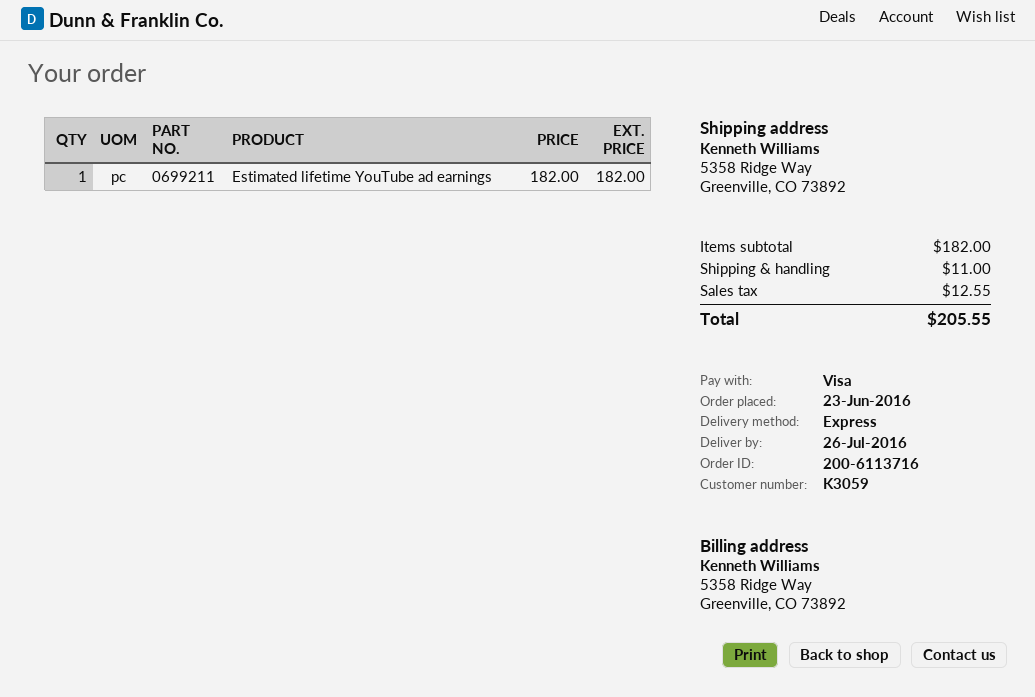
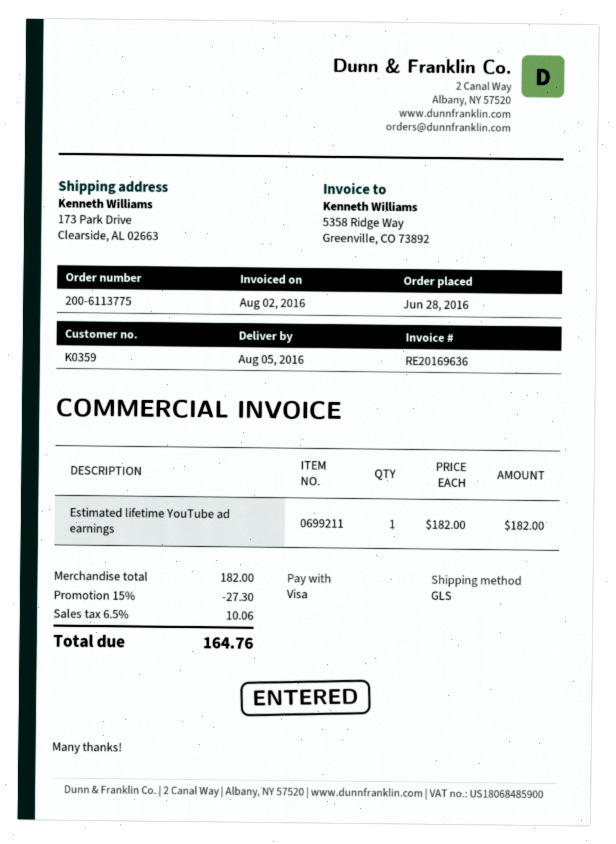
order number: 200-6113716 -> 200-6113775
order date: 2016-06-23 -> 2016-06-28
delivery date: 2016-07-26 -> 2016-08-05
customer number: K3059 -> K0359
shipping method: express -> GLS
ship to: 5358 Ridge Way, Greenville, CO 73892 -> 173 Park Drive, Clearside, AL 02663
discount: none -> 15% = 27.30
shipping: 11.00 -> none
tax: 12.55 -> 10.06
total: 205.55 -> 164.76

